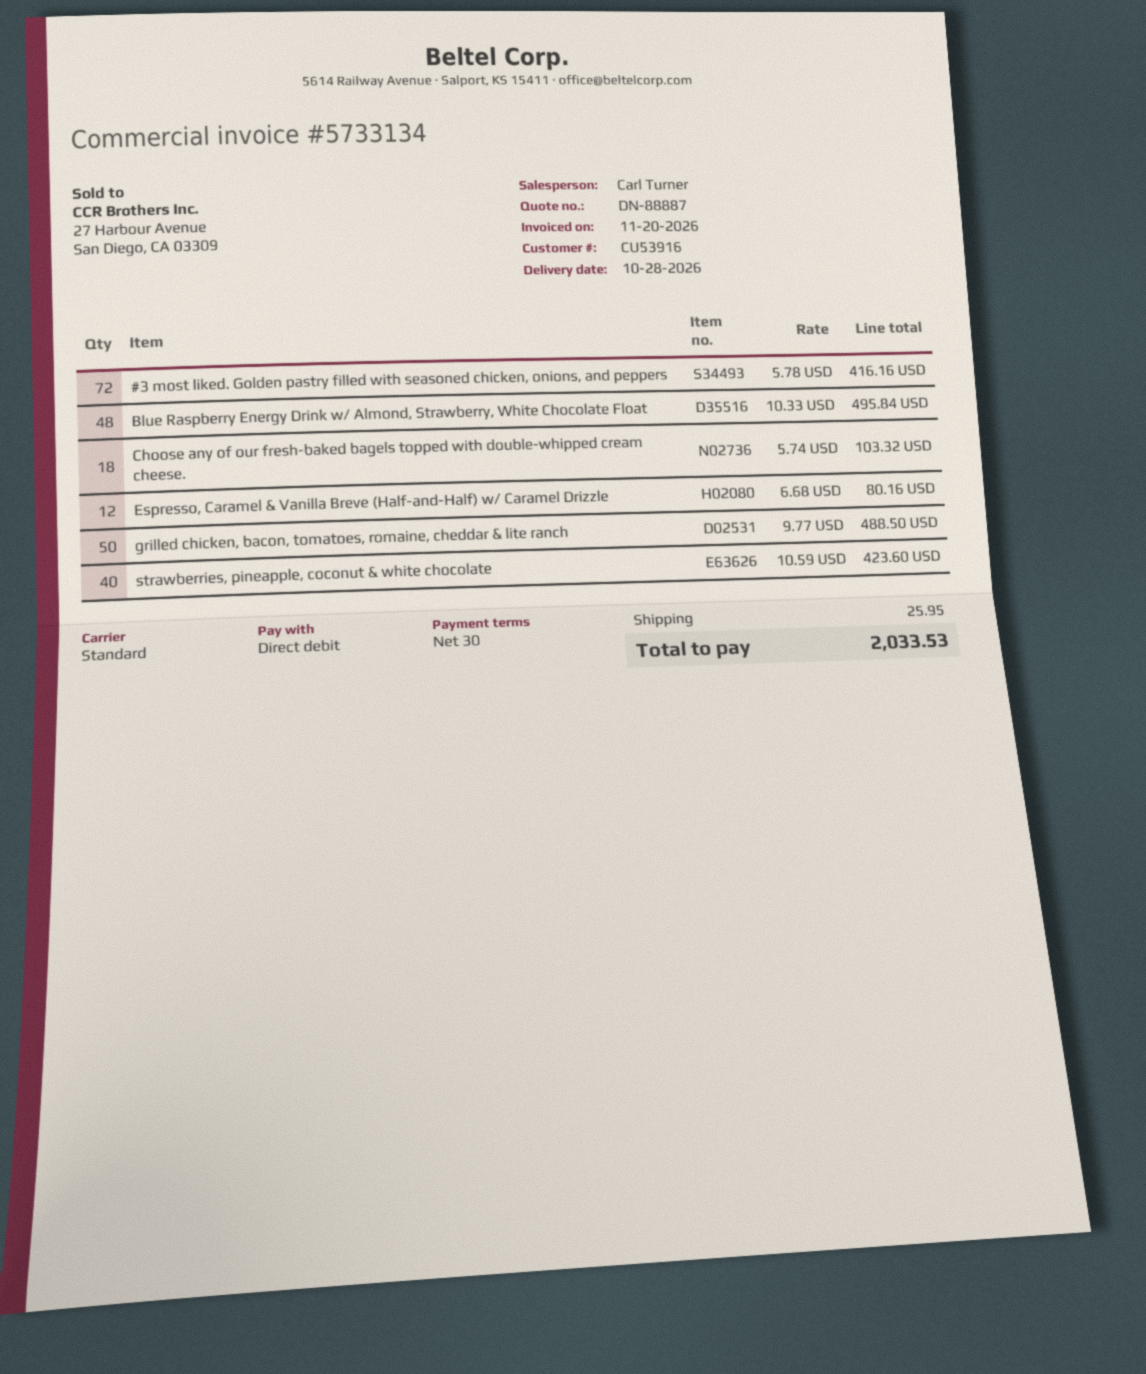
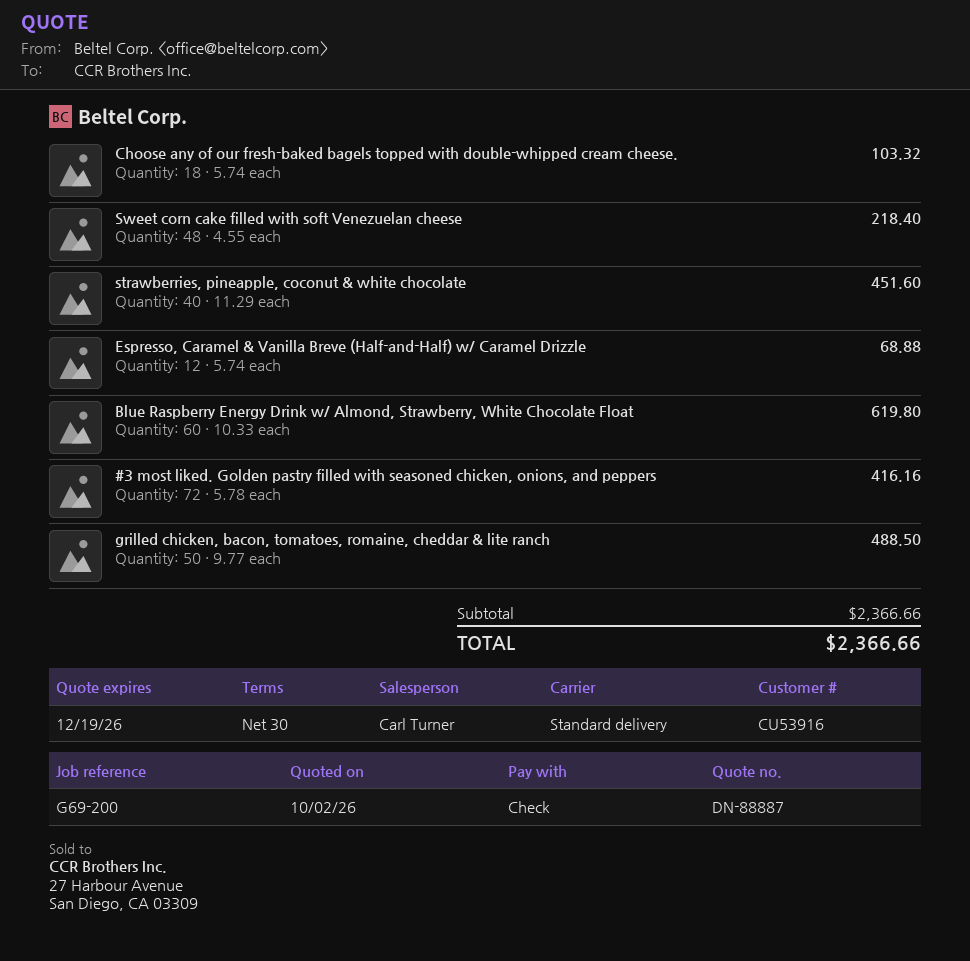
payment method: direct debit -> cheque
Blue Raspberry Energy Drink w/ Almond, Strawberry, White Chocolate Float: 48 x 10.33 = 495.84 -> 60 x 10.33 = 619.80
Espresso, Caramel & Vanilla Breve (Half-and-Half) w/ Caramel Drizzle: 12 x 6.68 = 80.16 -> 12 x 5.74 = 68.88
strawberries, pineapple, coconut & white chocolate: 40 x 10.59 = 423.60 -> 40 x 11.29 = 451.60
Sweet corn cake filled with soft Venezuelan cheese: none -> 48 x 4.55 = 218.40
shipping: 25.95 -> none
total: 2033.53 -> 2366.66

